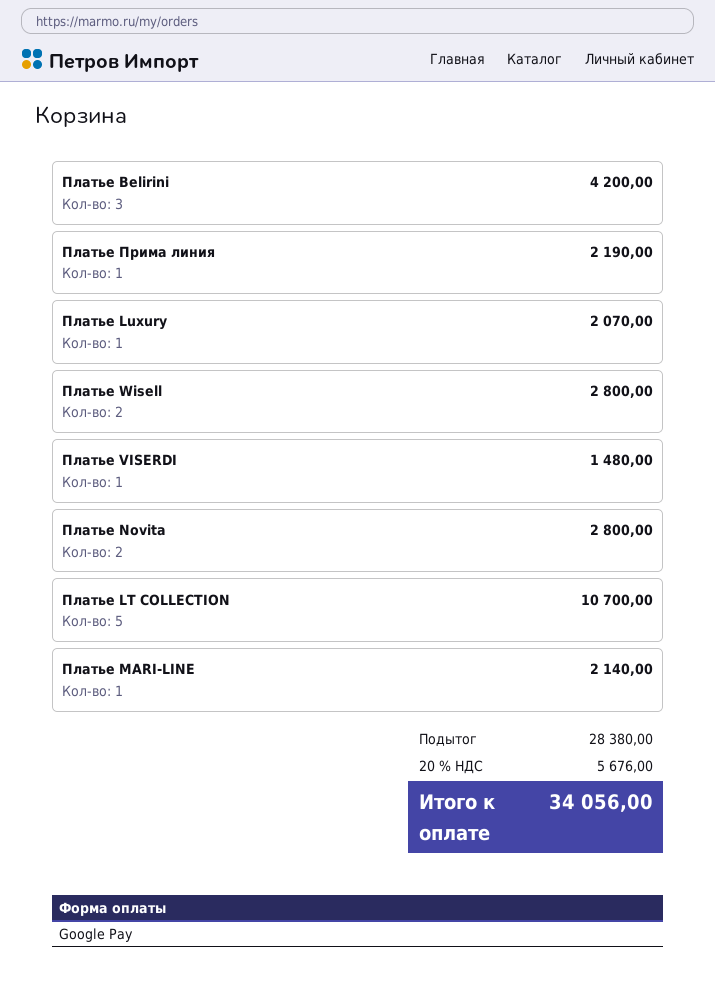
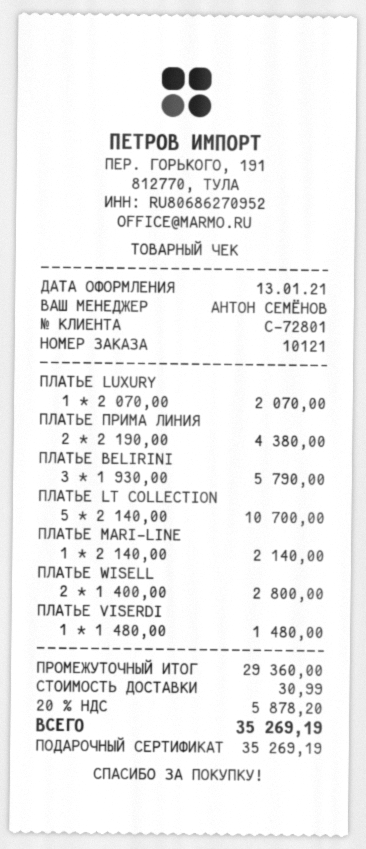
payment method: Google Pay -> gift card
Платье Belirini: 3 for 4200.00 -> 3 for 5790.00
Платье Прима линия: 1 for 2190.00 -> 2 for 4380.00
Платье Novita: 2 for 2800.00 -> none
subtotal: 28380.00 -> 29360.00
shipping: none -> 30.99
tax: 20% = 5676.00 -> 20% = 5878.20
total: 34056.00 -> 35269.19

